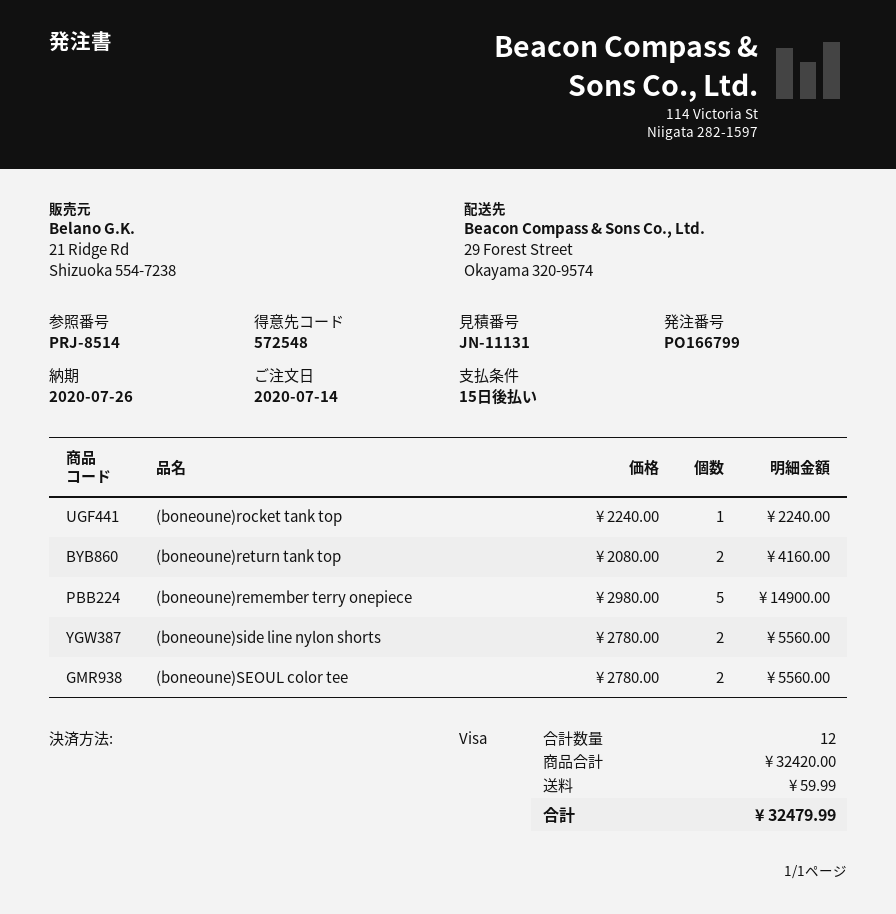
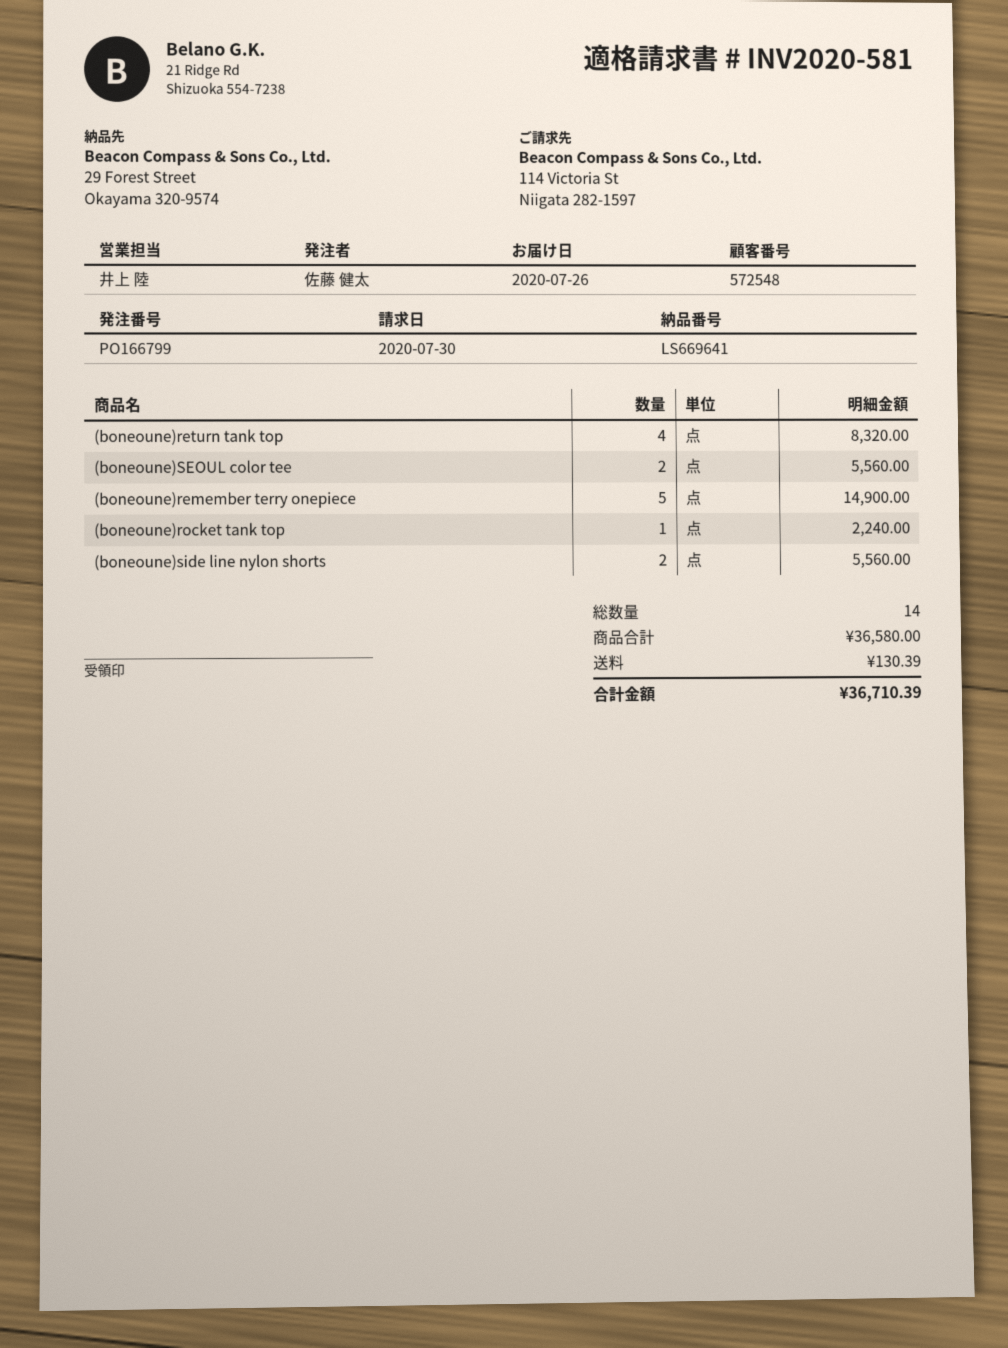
(boneoune)return tank top: 2 for 4160.00 -> 4 for 8320.00
total quantity: 12 -> 14
subtotal: 32420.00 -> 36580.00
shipping: 59.99 -> 130.39
total: 32479.99 -> 36710.39

